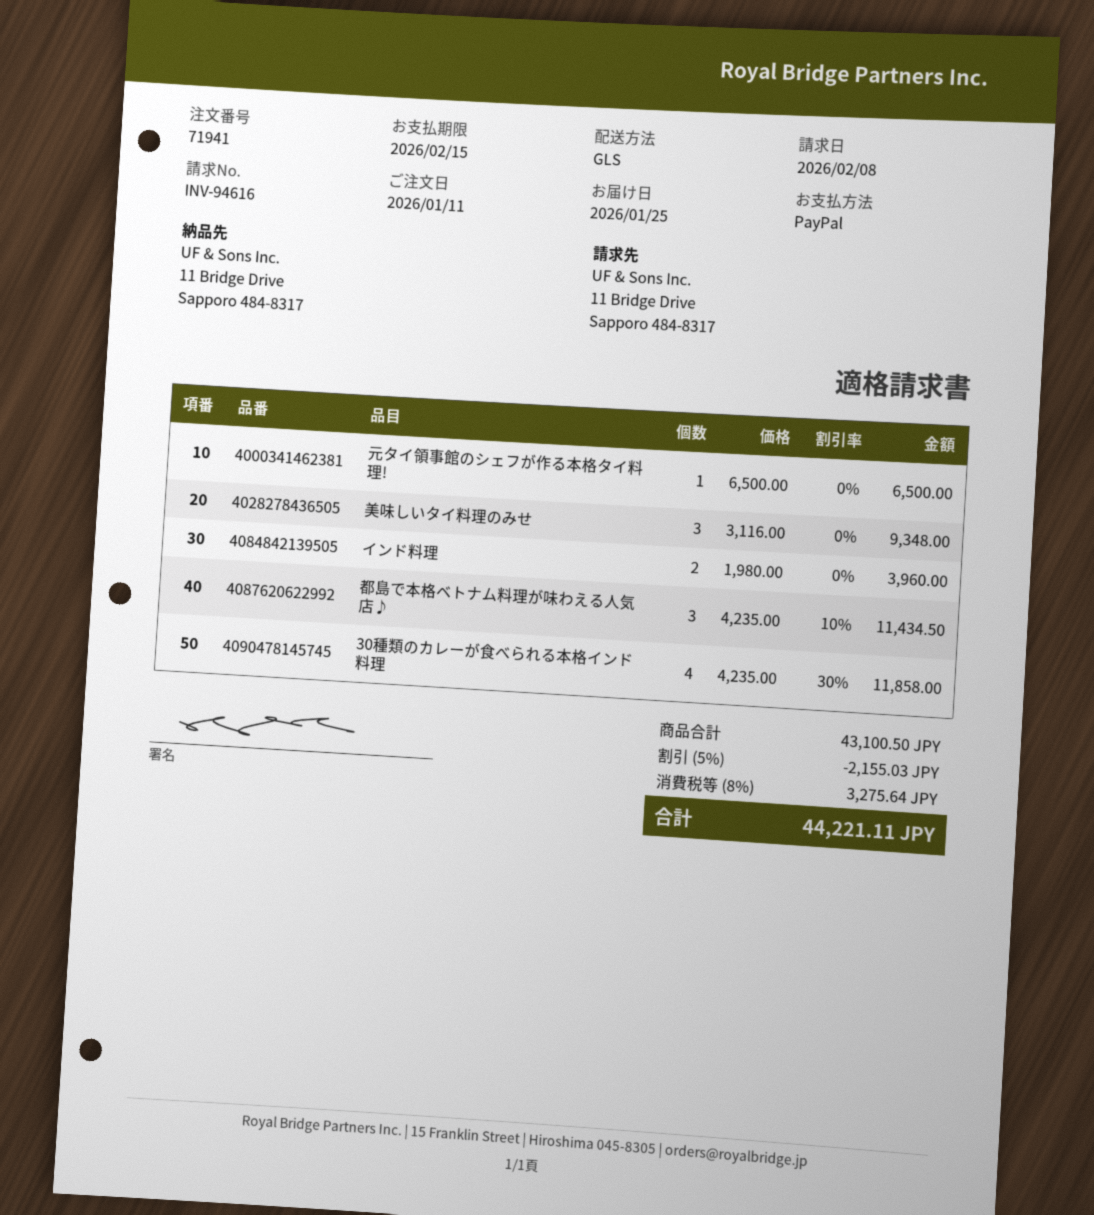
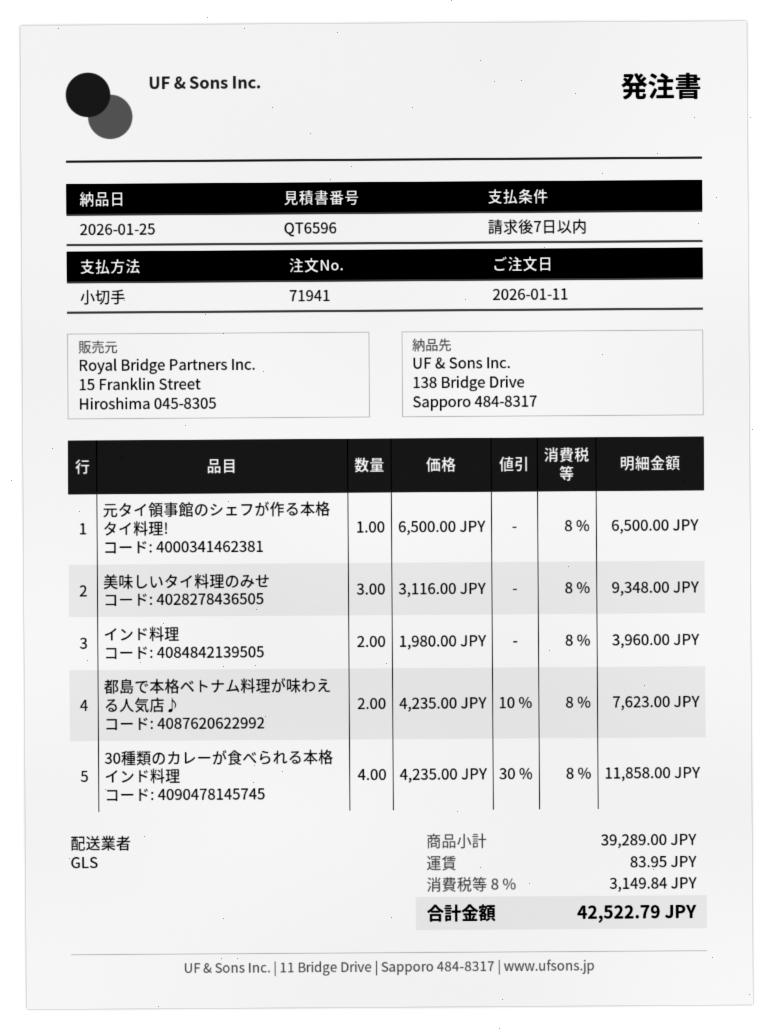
payment method: PayPal -> cheque
ship to: 11 Bridge Drive, Sapporo 484-8317 -> 138 Bridge Drive, Sapporo 484-8317
都島で本格ベトナム料理が味わえる人気店♪: 3 x 4235.00 - 10% = 11434.50 -> 2 x 4235.00 - 10% = 7623.00
subtotal: 43100.50 -> 39289.00
discount: 5% = 2155.03 -> none
shipping: none -> 83.95
tax: 8% = 3275.64 -> 8% = 3149.84
total: 44221.11 -> 42522.79

